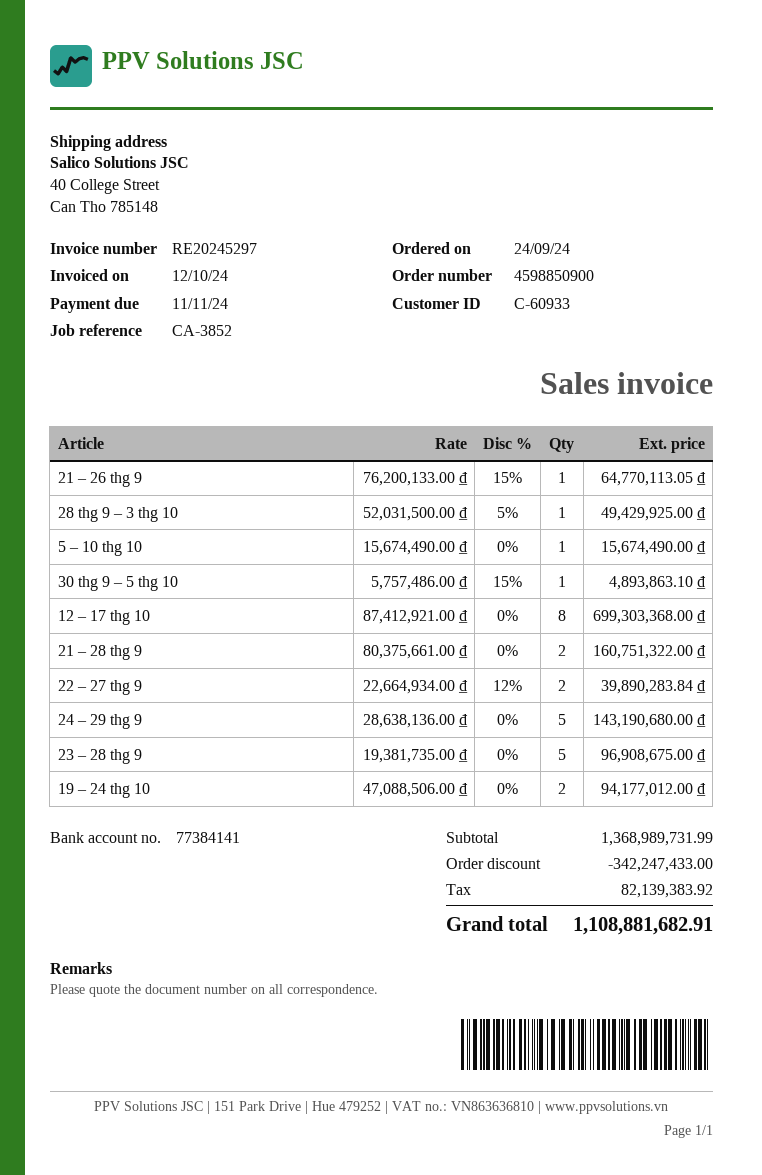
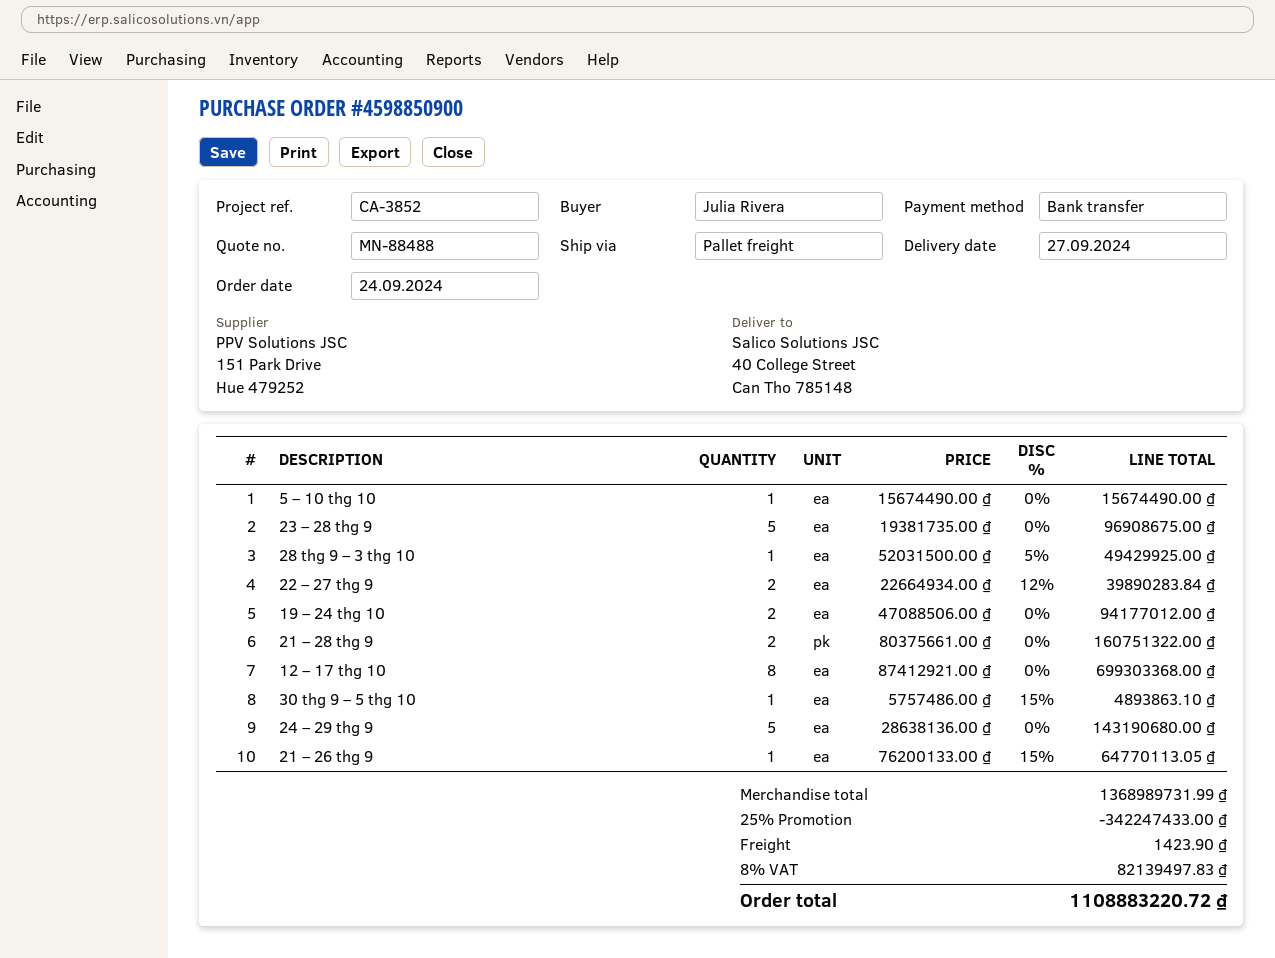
shipping: none -> 1423.90
tax: 82139383.92 -> 82139497.83
total: 1108881682.91 -> 1108883220.72

